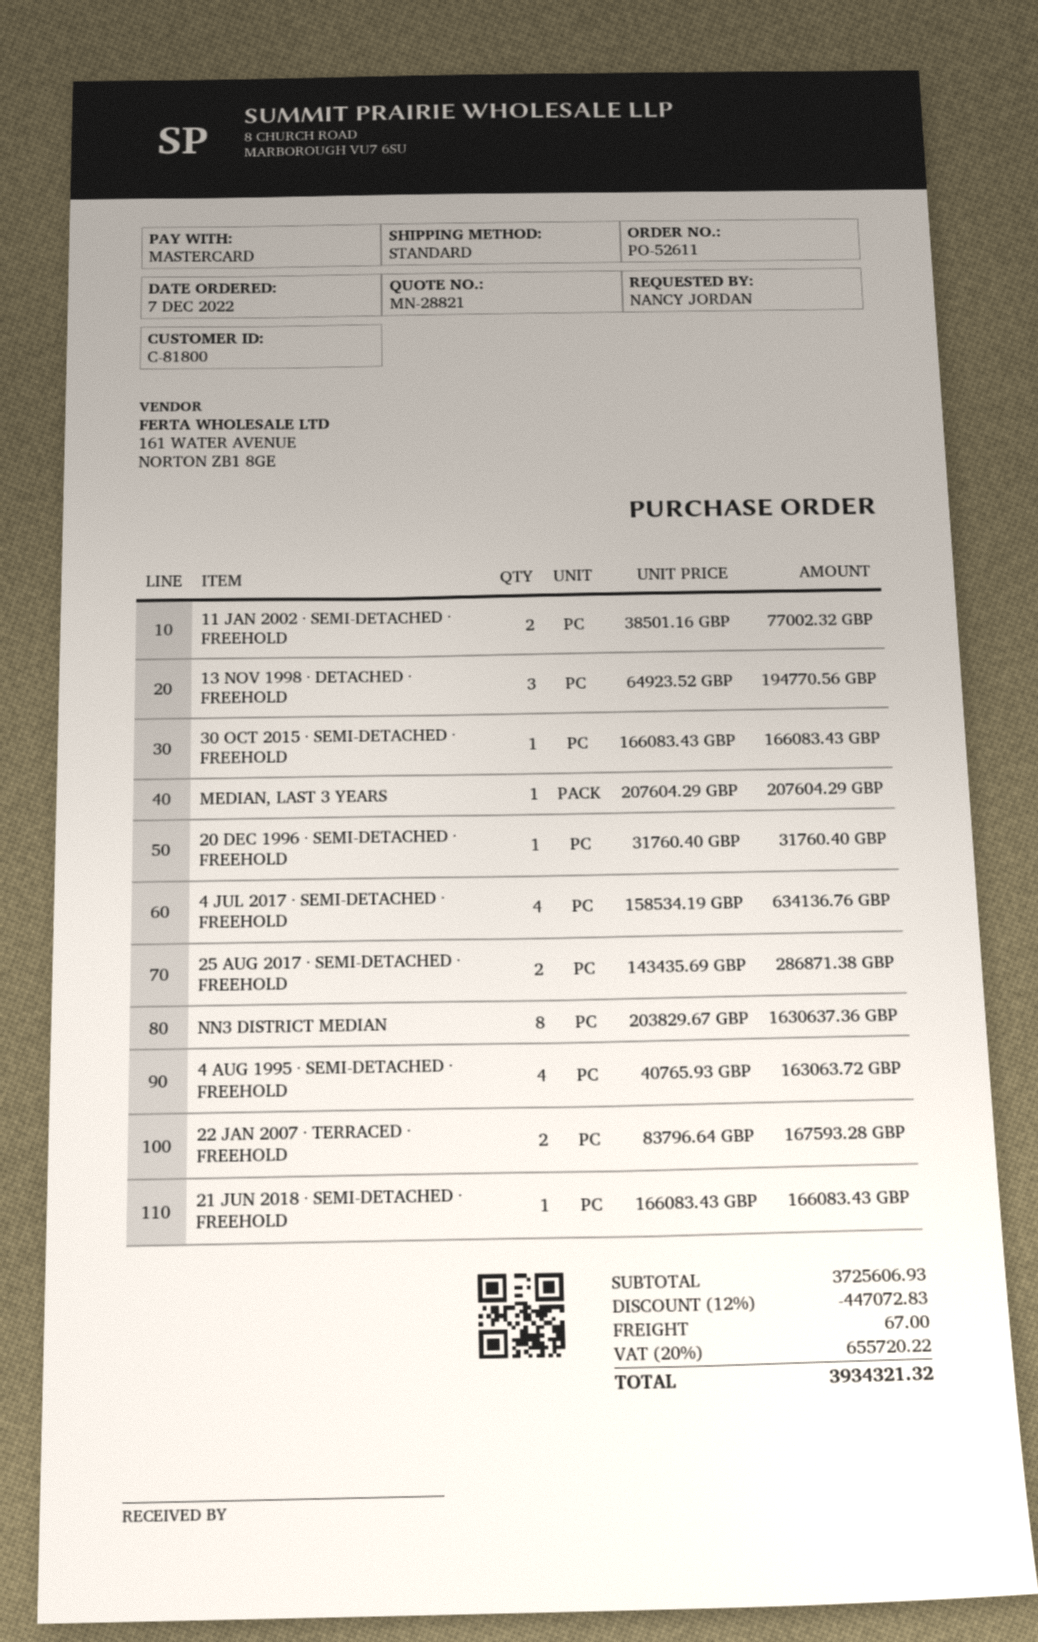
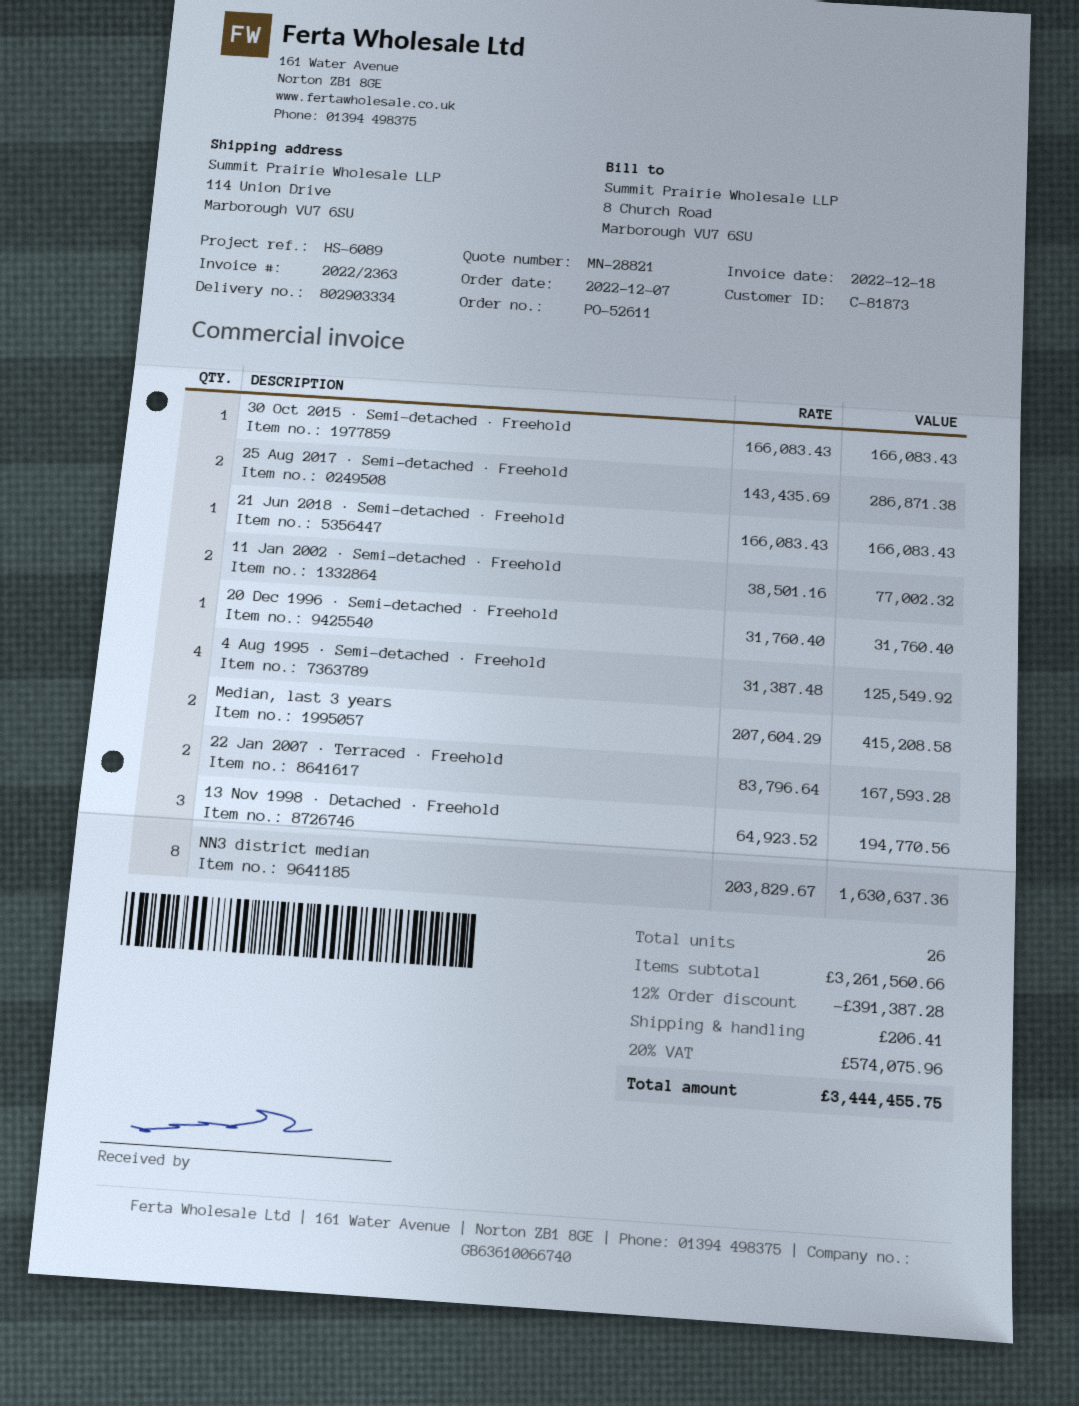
customer number: C-81800 -> C-81873
MEDIAN, LAST 3 YEARS: 1 x 207604.29 = 207604.29 -> 2 x 207604.29 = 415208.58
4 JUL 2017 · SEMI-DETACHED · FREEHOLD: 4 x 158534.19 = 634136.76 -> none
4 AUG 1995 · SEMI-DETACHED · FREEHOLD: 4 x 40765.93 = 163063.72 -> 4 x 31387.48 = 125549.92
subtotal: 3725606.93 -> 3261560.66
discount: 12% = 447072.83 -> 12% = 391387.28
shipping: 67.00 -> 206.41
tax: 20% = 655720.22 -> 20% = 574075.96
total: 3934321.32 -> 3444455.75

